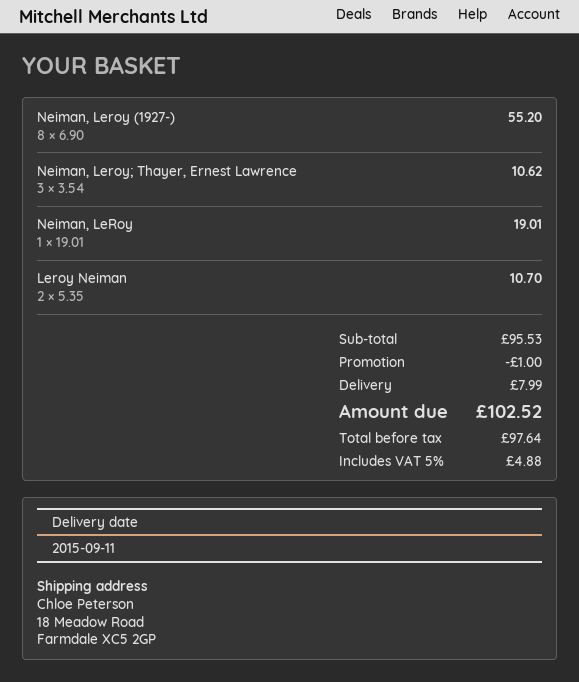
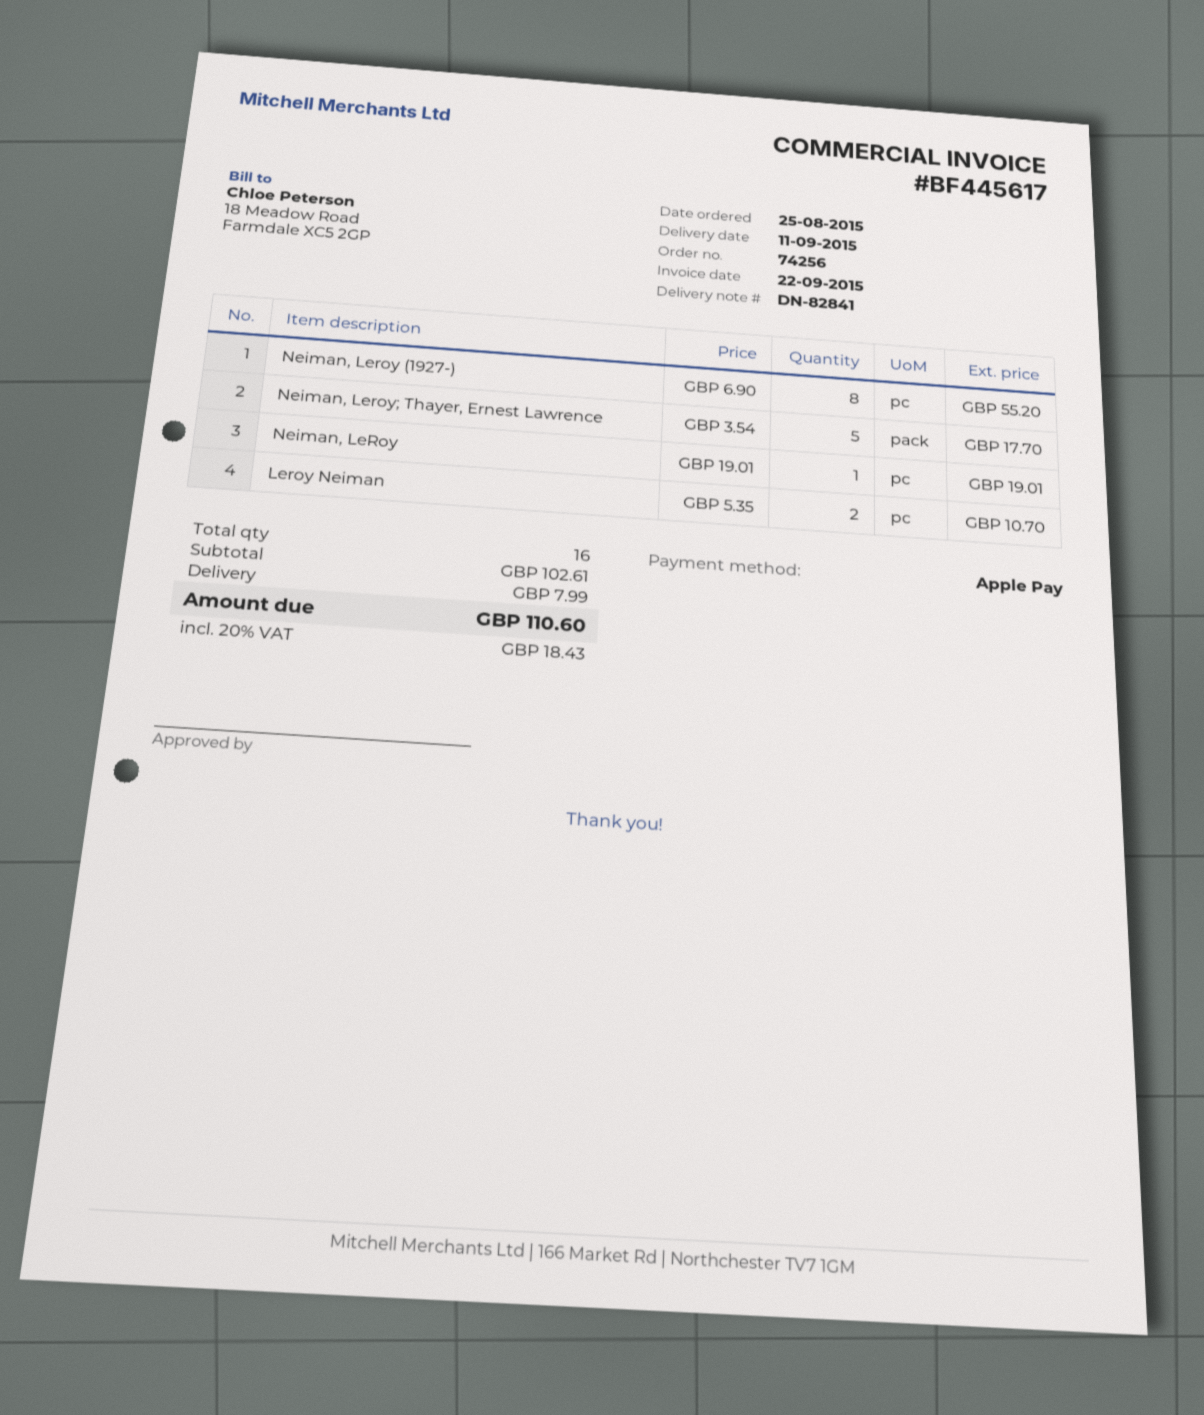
Neiman, Leroy; Thayer, Ernest Lawrence: 3 x 3.54 = 10.62 -> 5 x 3.54 = 17.70
subtotal: 95.53 -> 102.61
discount: 1.00 -> none
tax: 5% = 4.88 -> 20% = 18.43
total: 102.52 -> 110.60

